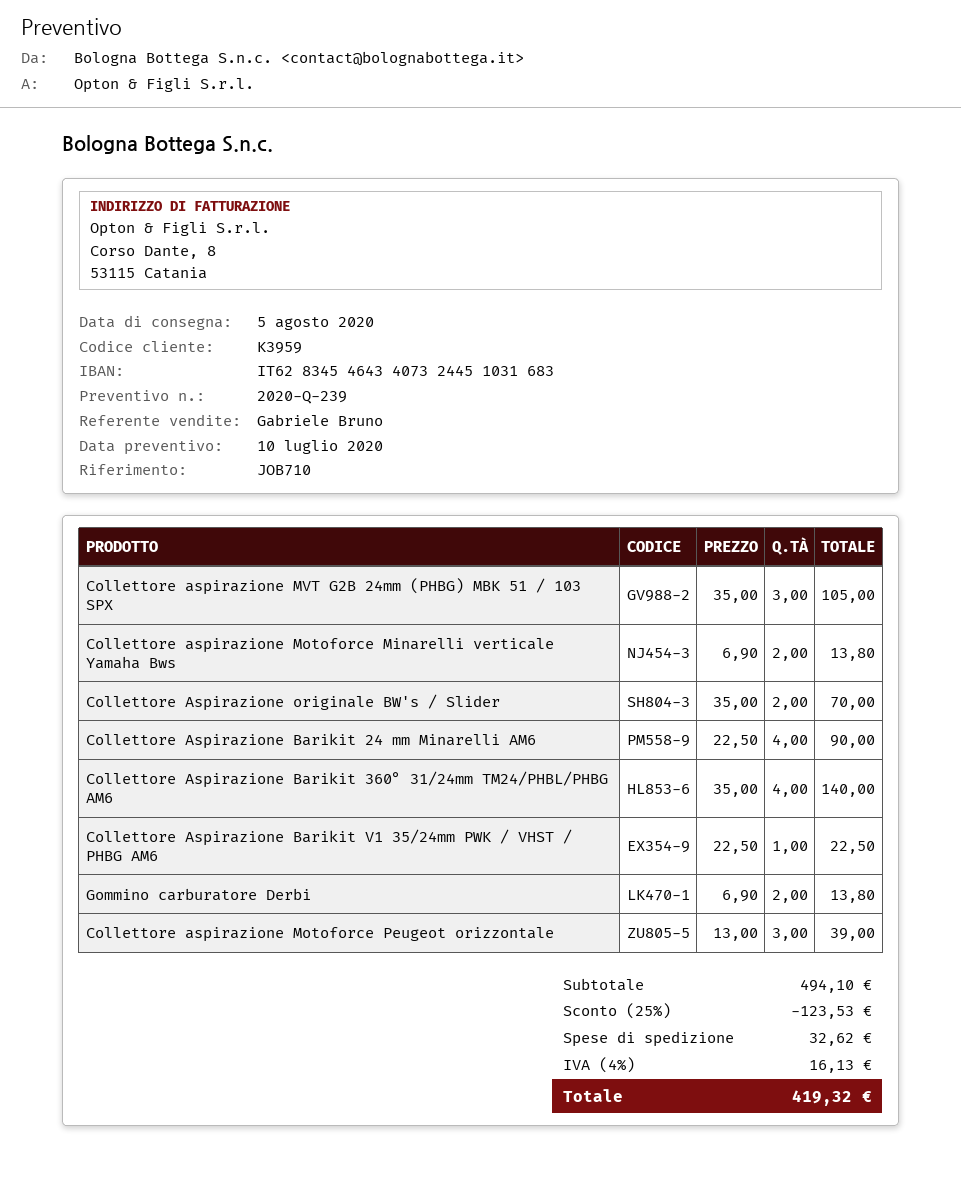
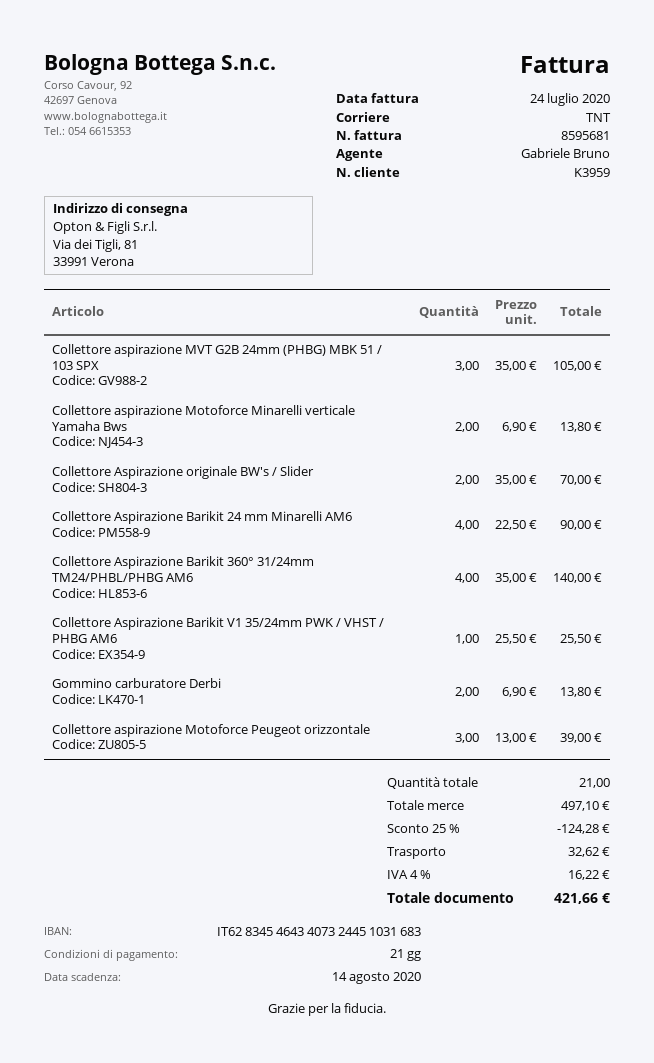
Collettore Aspirazione Barikit V1 35/24mm PWK / VHST / PHBG AM6: 1 x 22.50 = 22.50 -> 1 x 25.50 = 25.50
subtotal: 494.10 -> 497.10
discount: 25% = 123.53 -> 25% = 124.28
tax: 4% = 16.13 -> 4% = 16.22
total: 419.32 -> 421.66

